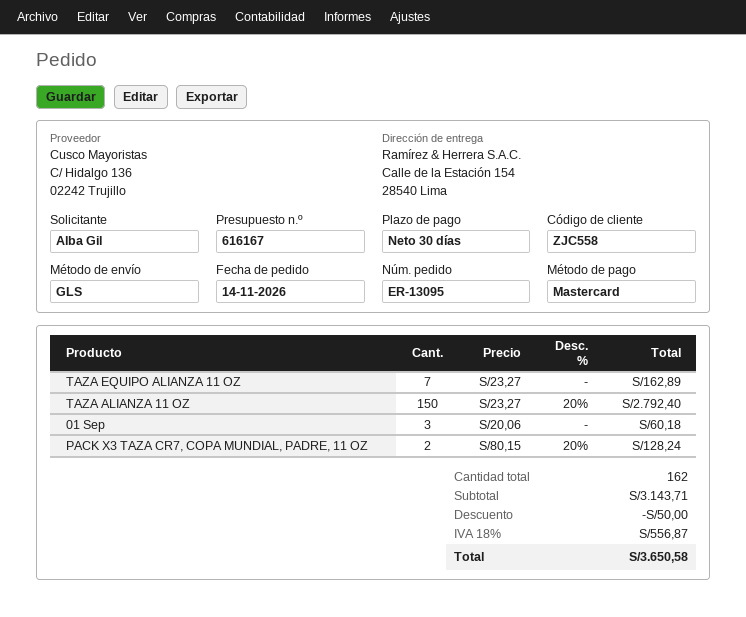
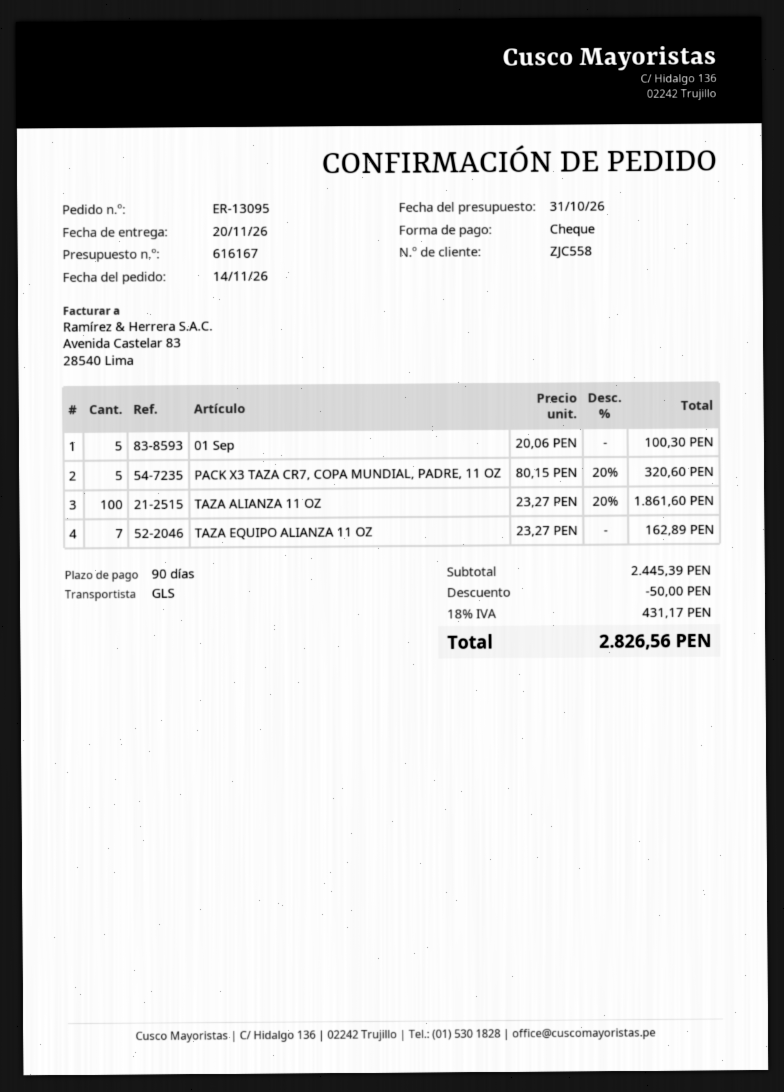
payment terms: 30 days -> 90 days
payment method: Mastercard -> cheque
TAZA ALIANZA 11 OZ: 150 x 23.27 - 20% = 2792.40 -> 100 x 23.27 - 20% = 1861.60
01 Sep: 3 x 20.06 = 60.18 -> 5 x 20.06 = 100.30
PACK X3 TAZA CR7, COPA MUNDIAL, PADRE, 11 OZ: 2 x 80.15 - 20% = 128.24 -> 5 x 80.15 - 20% = 320.60
subtotal: 3143.71 -> 2445.39
tax: 18% = 556.87 -> 18% = 431.17
total: 3650.58 -> 2826.56

